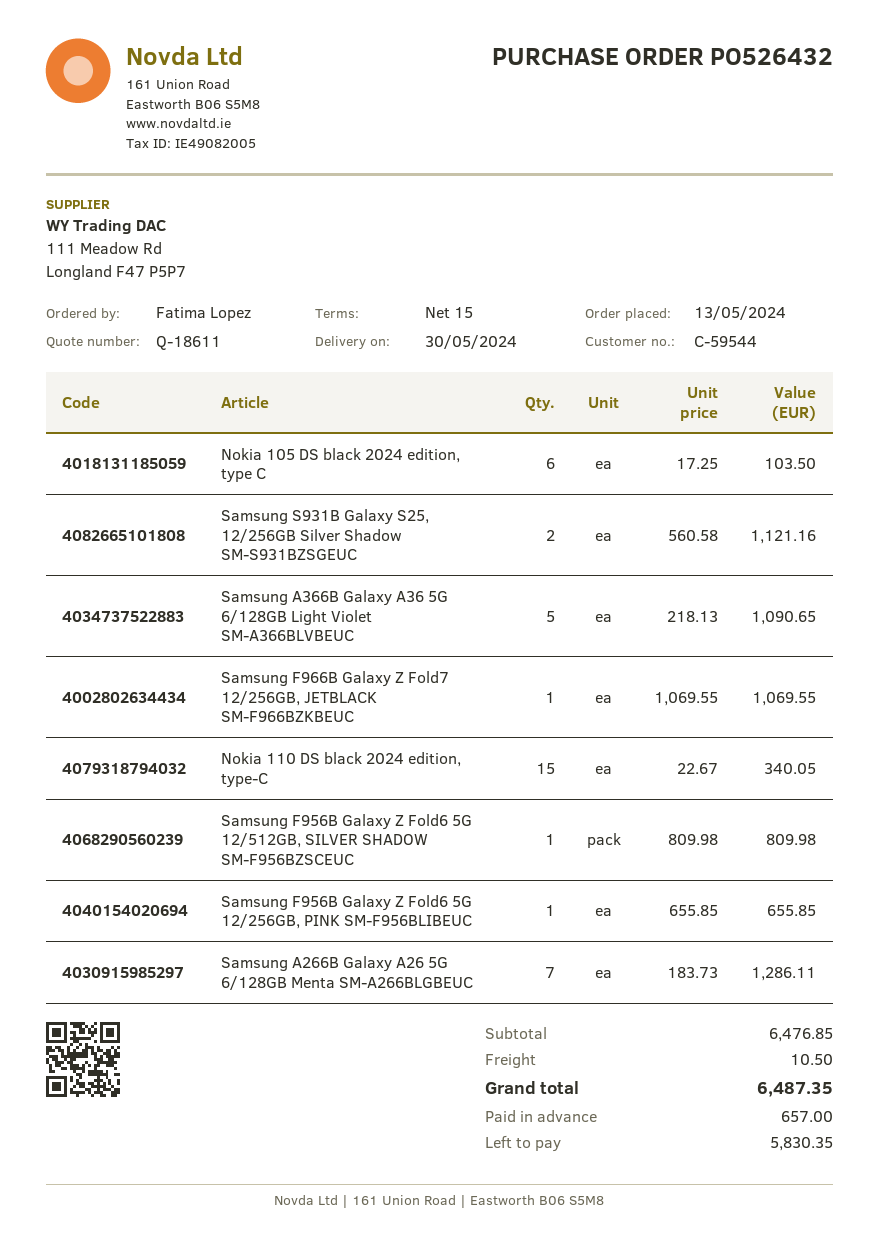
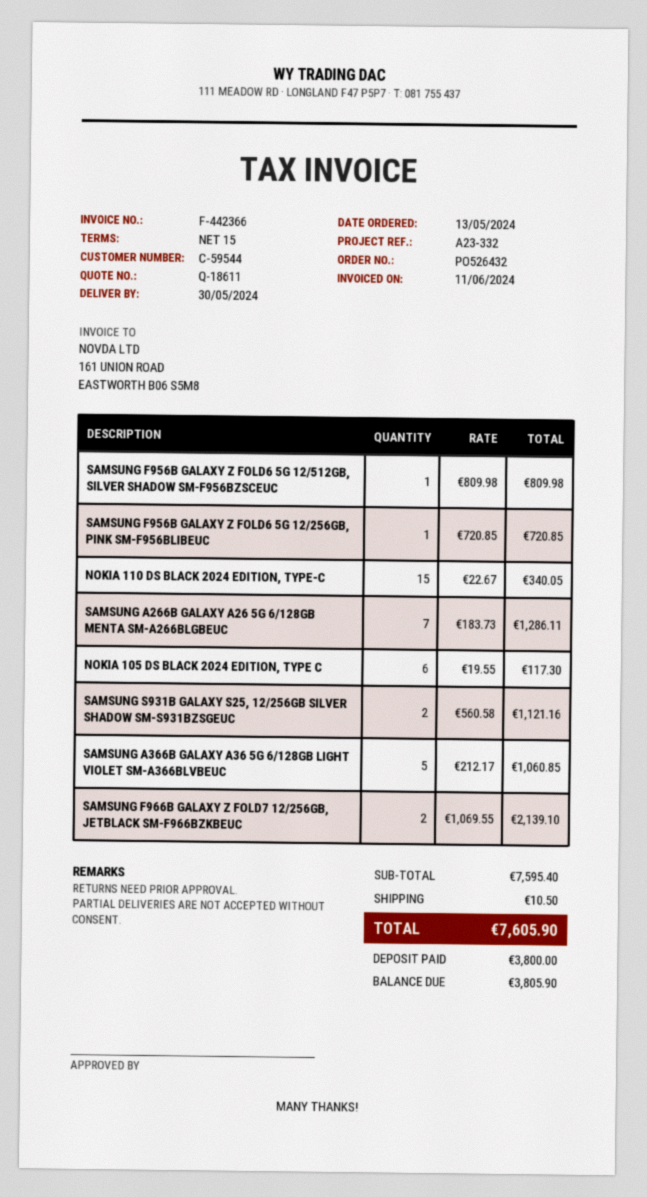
Nokia 105 DS black 2024 edition, type C: 6 x 17.25 = 103.50 -> 6 x 19.55 = 117.30
Samsung A366B Galaxy A36 5G 6/128GB Light Violet SM-A366BLVBEUC: 5 x 218.13 = 1090.65 -> 5 x 212.17 = 1060.85
Samsung F966B Galaxy Z Fold7 12/256GB, JETBLACK SM-F966BZKBEUC: 1 x 1069.55 = 1069.55 -> 2 x 1069.55 = 2139.10
Samsung F956B Galaxy Z Fold6 5G 12/256GB, PINK SM-F956BLIBEUC: 1 x 655.85 = 655.85 -> 1 x 720.85 = 720.85
subtotal: 6476.85 -> 7595.40
total: 6487.35 -> 7605.90
deposit: 657.00 -> 3800.00
balance: 5830.35 -> 3805.90

